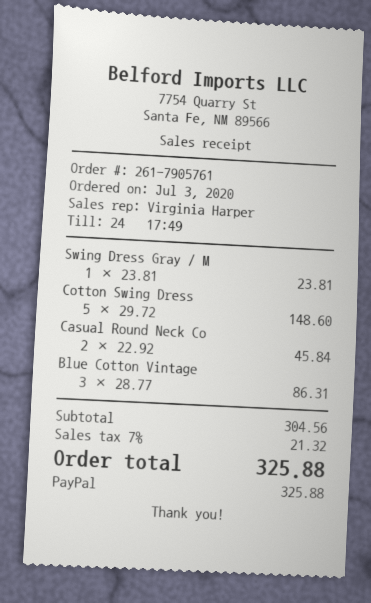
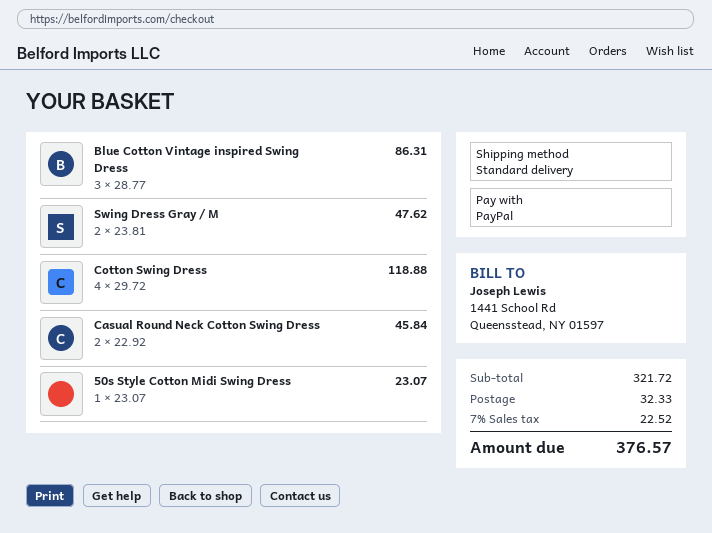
Swing Dress Gray / M: 1 x 23.81 = 23.81 -> 2 x 23.81 = 47.62
Cotton Swing Dress: 5 x 29.72 = 148.60 -> 4 x 29.72 = 118.88
50s Style Cotton Midi Swing Dress: none -> 1 x 23.07 = 23.07
subtotal: 304.56 -> 321.72
shipping: none -> 32.33
tax: 7% = 21.32 -> 7% = 22.52
total: 325.88 -> 376.57

